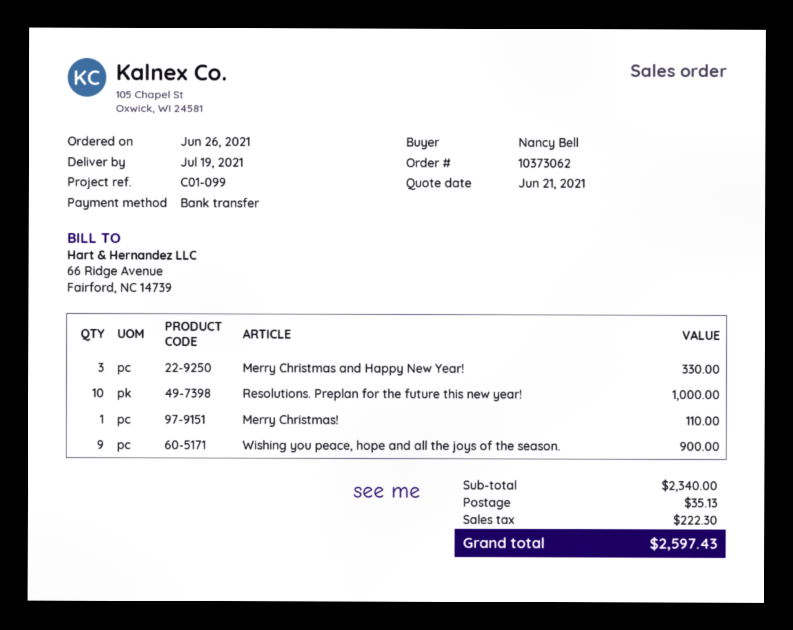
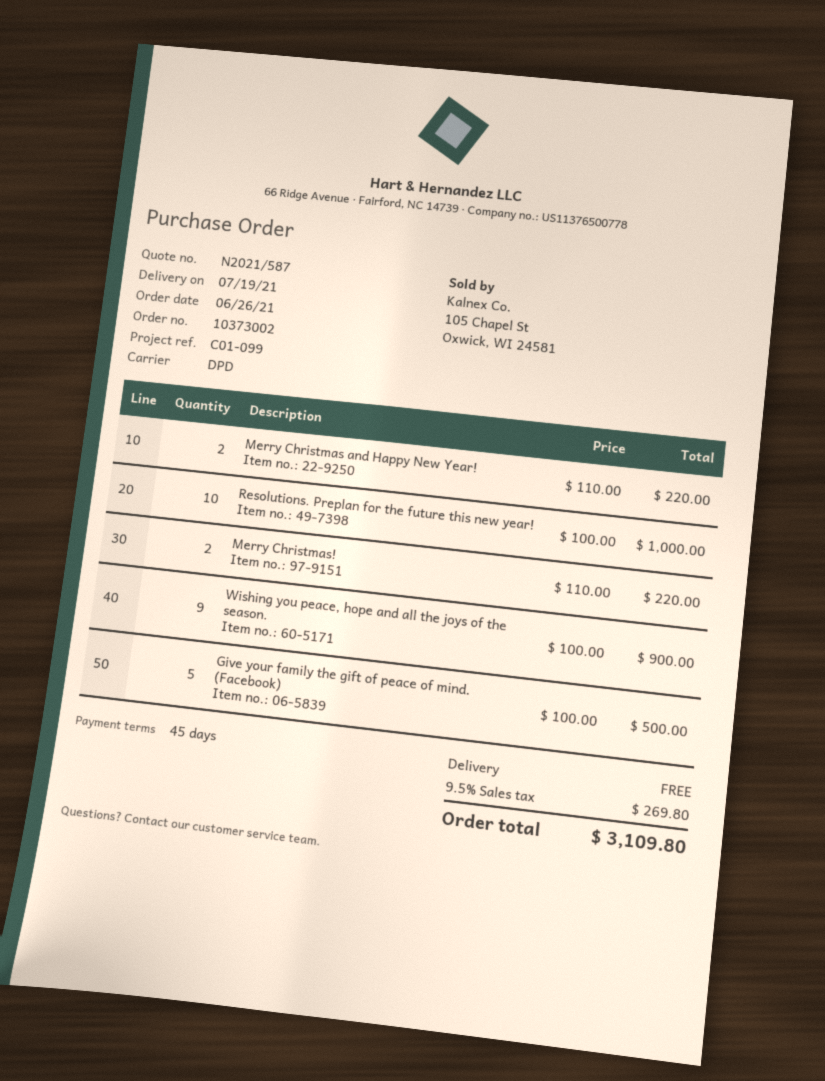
order number: 10373062 -> 10373002
Merry Christmas and Happy New Year!: 3 for 330.00 -> 2 for 220.00
Merry Christmas!: 1 for 110.00 -> 2 for 220.00
Give your family the gift of peace of mind. (Facebook): none -> 5 for 500.00
shipping: 35.13 -> 0.00
tax: 222.30 -> 269.80
total: 2597.43 -> 3109.80

